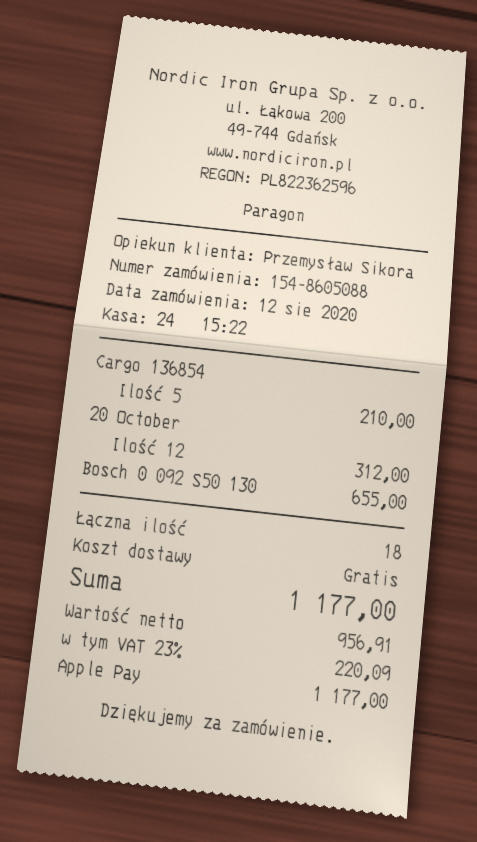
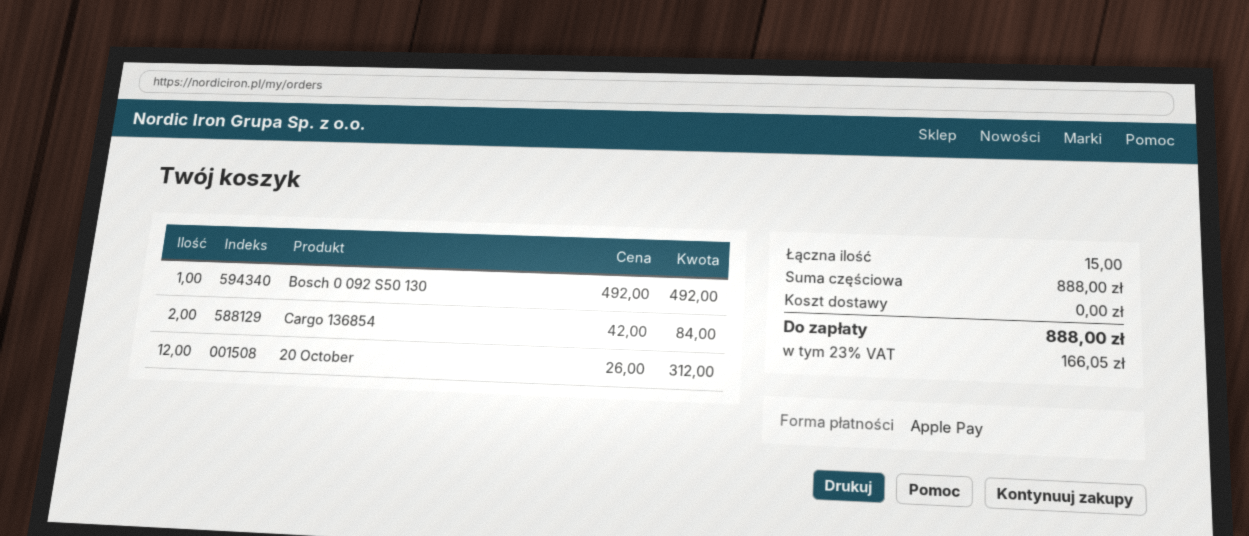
Cargo 136854: 5 for 210.00 -> 2 for 84.00
Bosch 0 092 S50 130: 1 for 655.00 -> 1 for 492.00
total quantity: 18 -> 15
tax: 23% = 220.09 -> 23% = 166.05
total: 1177.00 -> 888.00

